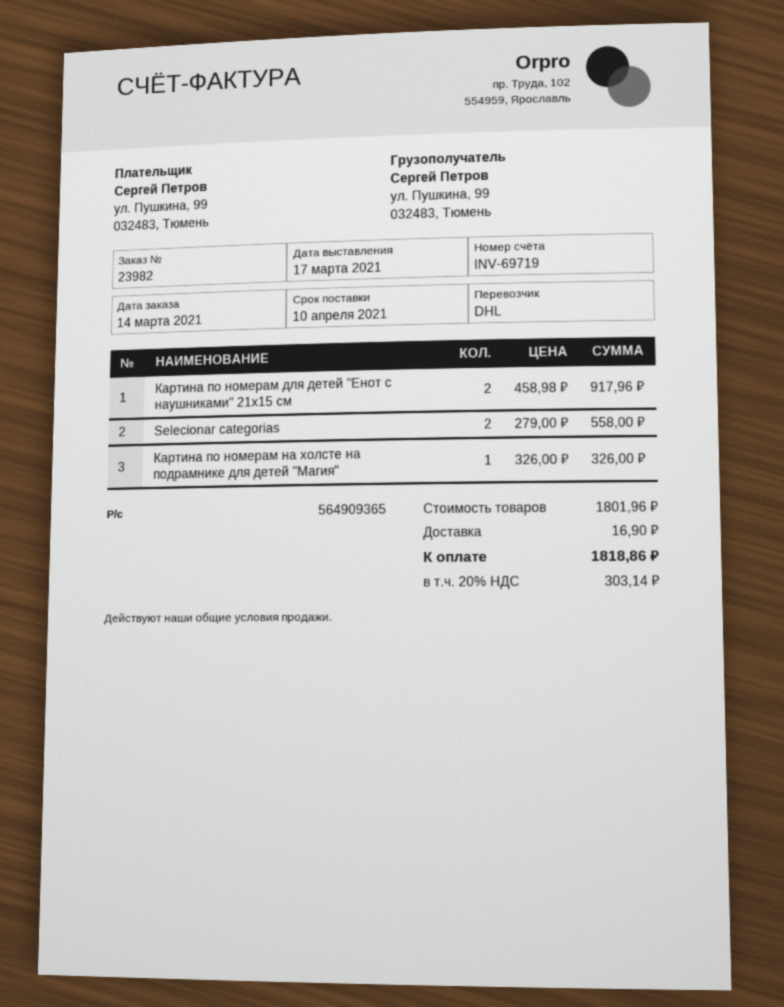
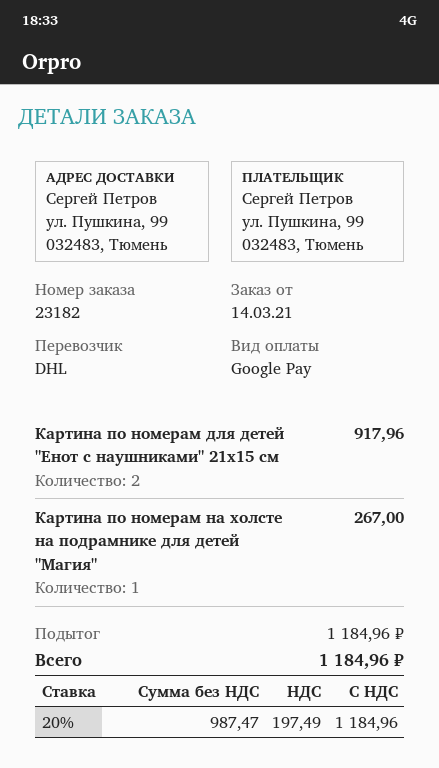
order number: 23982 -> 23182
Selecionar categorias: 2 for 558.00 -> none
Картина по номерам на холсте на подрамнике для детей "Магия": 1 for 326.00 -> 1 for 267.00
subtotal: 1801.96 -> 1184.96
shipping: 16.90 -> none
tax: 20% = 303.14 -> 20% = 197.49
total: 1818.86 -> 1184.96

